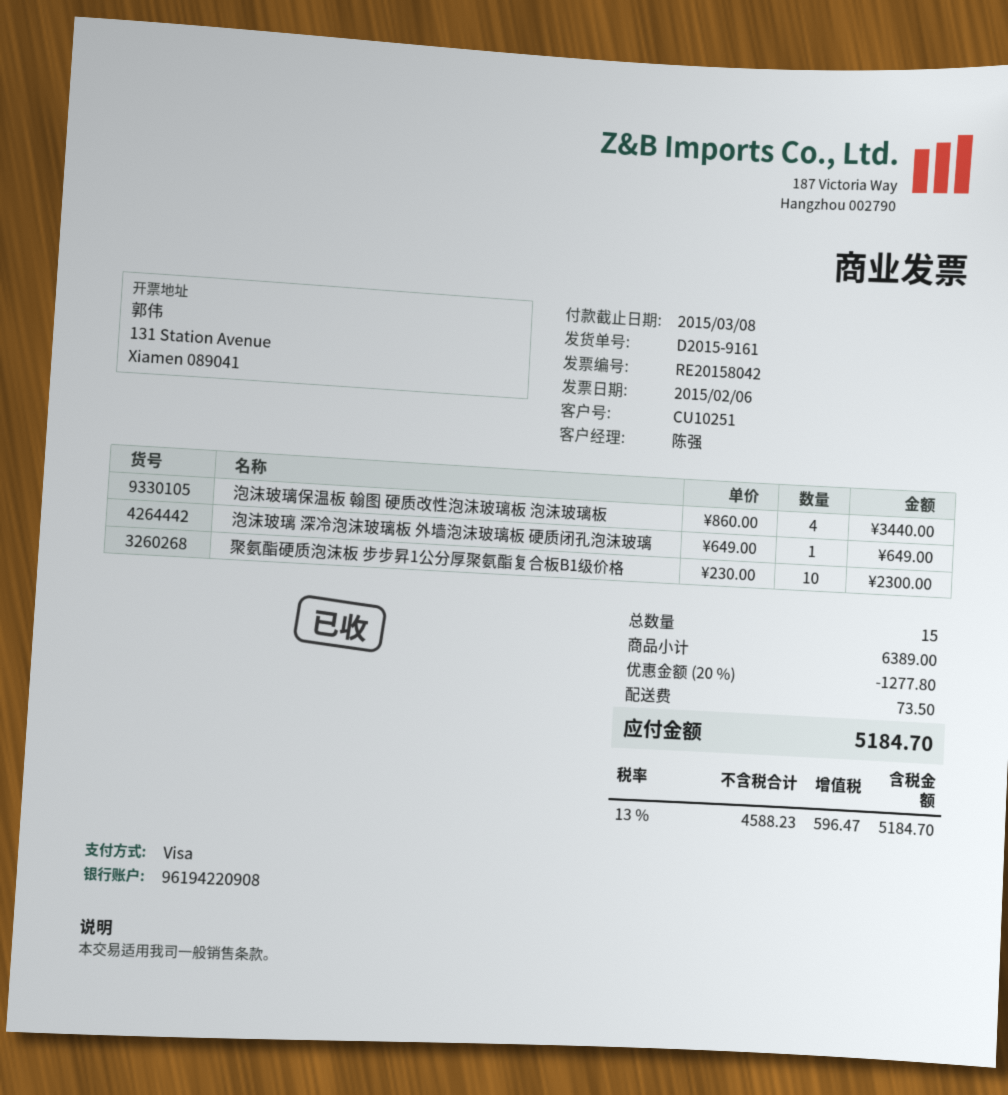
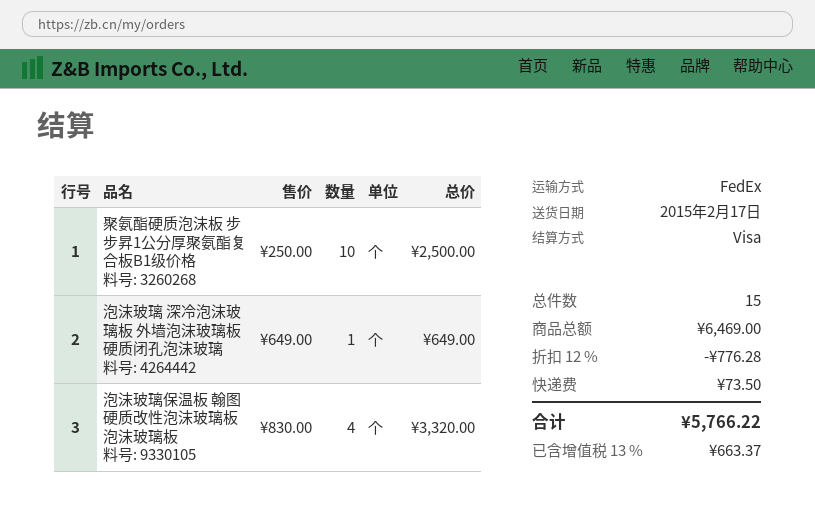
泡沫玻璃保温板 翰图 硬质改性泡沫玻璃板 泡沫玻璃板: 4 x 860.00 = 3440.00 -> 4 x 830.00 = 3320.00
聚氨酯硬质泡沫板 步步昇1公分厚聚氨酯复合板B1级价格: 10 x 230.00 = 2300.00 -> 10 x 250.00 = 2500.00
subtotal: 6389.00 -> 6469.00
discount: 20% = 1277.80 -> 12% = 776.28
tax: 13% = 596.47 -> 13% = 663.37
total: 5184.70 -> 5766.22

